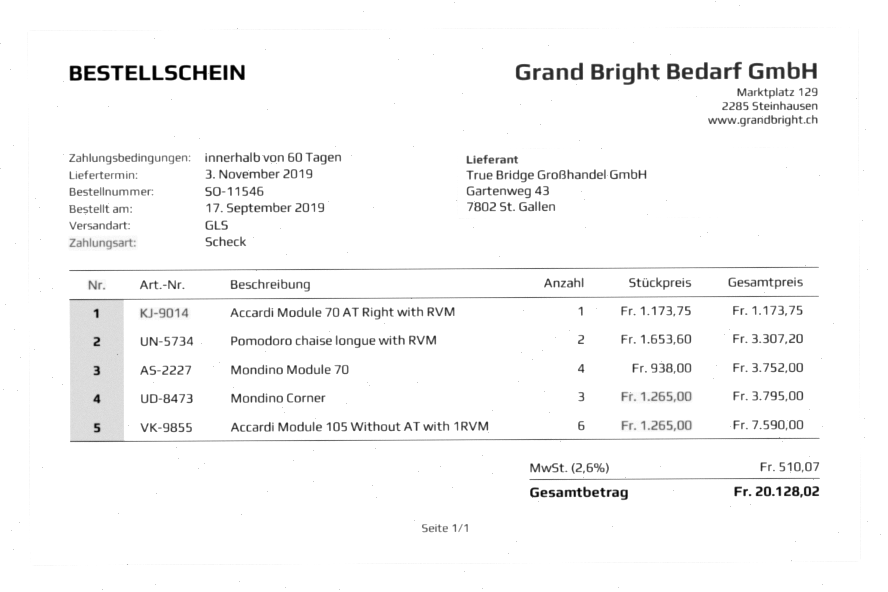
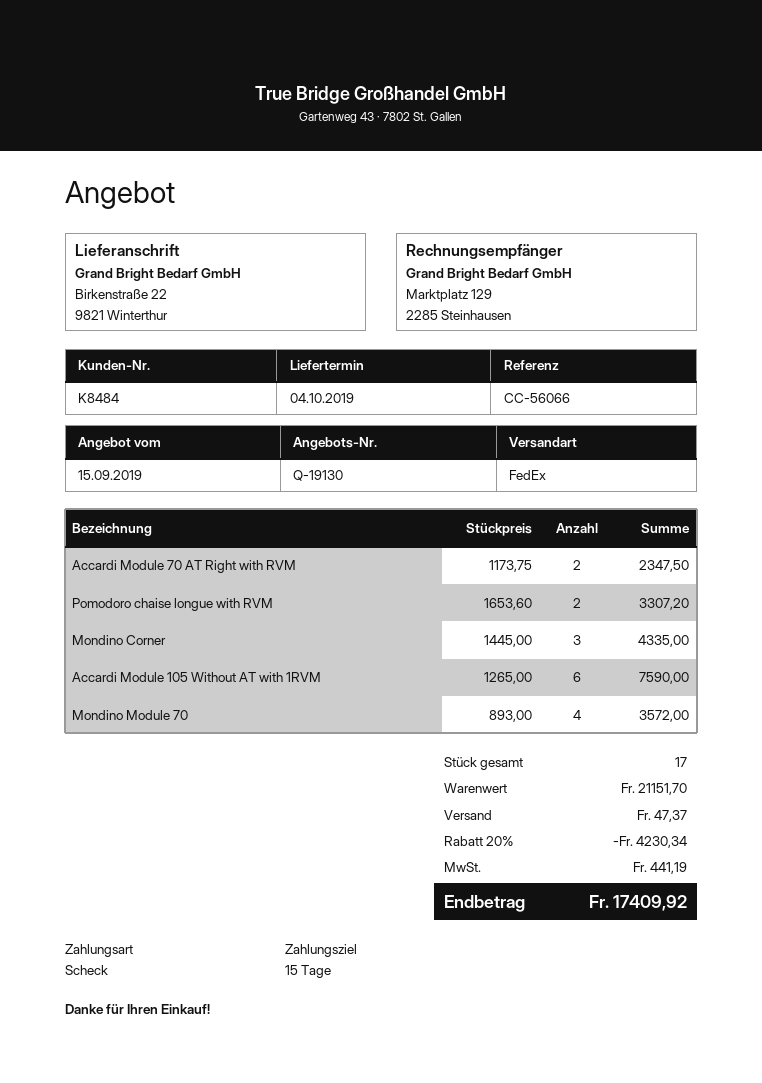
delivery date: 2019-11-03 -> 2019-10-04
payment terms: 60 days -> 15 days
shipping method: GLS -> FedEx
Accardi Module 70 AT Right with RVM: 1 x 1173.75 = 1173.75 -> 2 x 1173.75 = 2347.50
Mondino Module 70: 4 x 938.00 = 3752.00 -> 4 x 893.00 = 3572.00
Mondino Corner: 3 x 1265.00 = 3795.00 -> 3 x 1445.00 = 4335.00
discount: none -> 20% = 4230.34
shipping: none -> 47.37
tax: 510.07 -> 441.19
total: 20128.02 -> 17409.92

